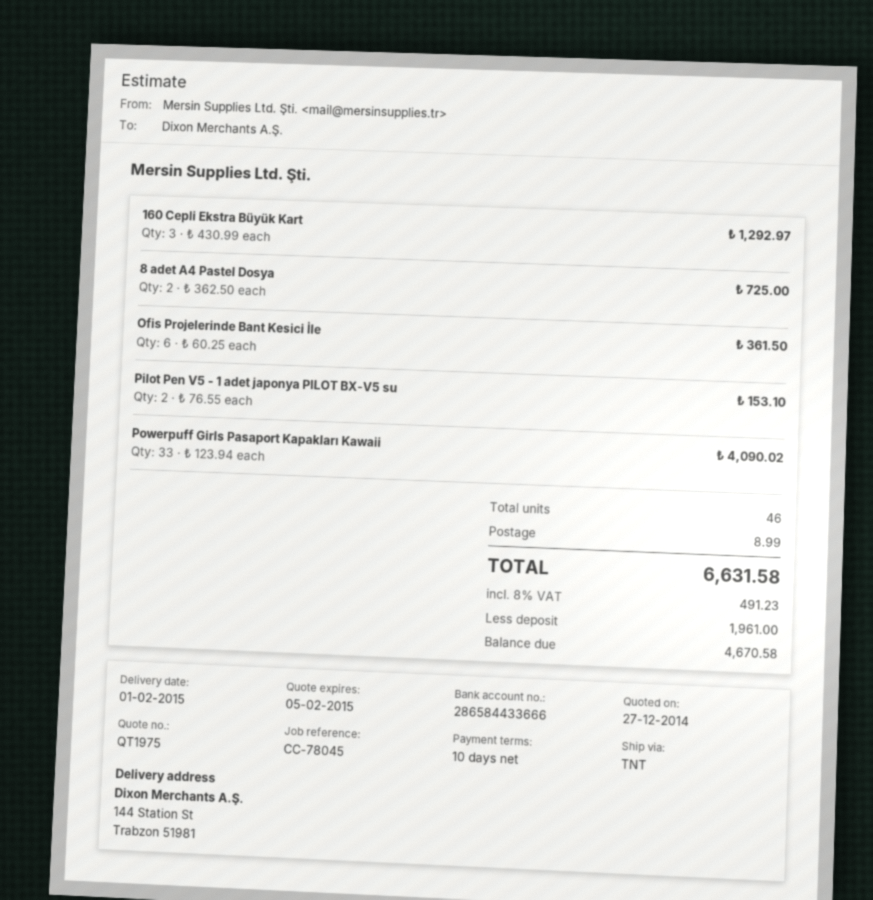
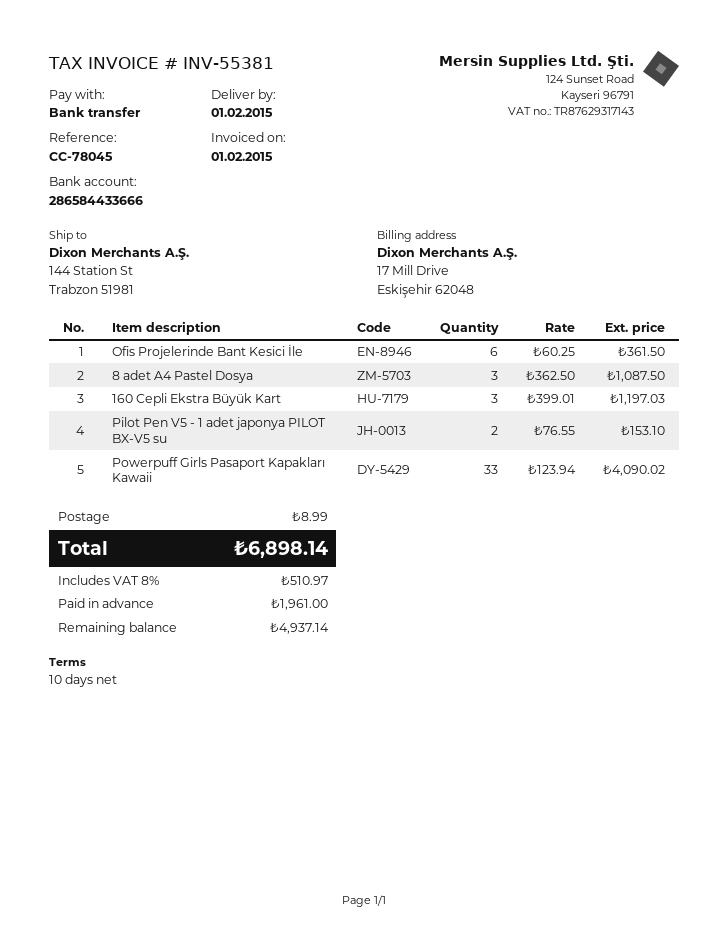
160 Cepli Ekstra Büyük Kart: 3 x 430.99 = 1292.97 -> 3 x 399.01 = 1197.03
8 adet A4 Pastel Dosya: 2 x 362.50 = 725.00 -> 3 x 362.50 = 1087.50
tax: 8% = 491.23 -> 8% = 510.97
total: 6631.58 -> 6898.14
balance: 4670.58 -> 4937.14

